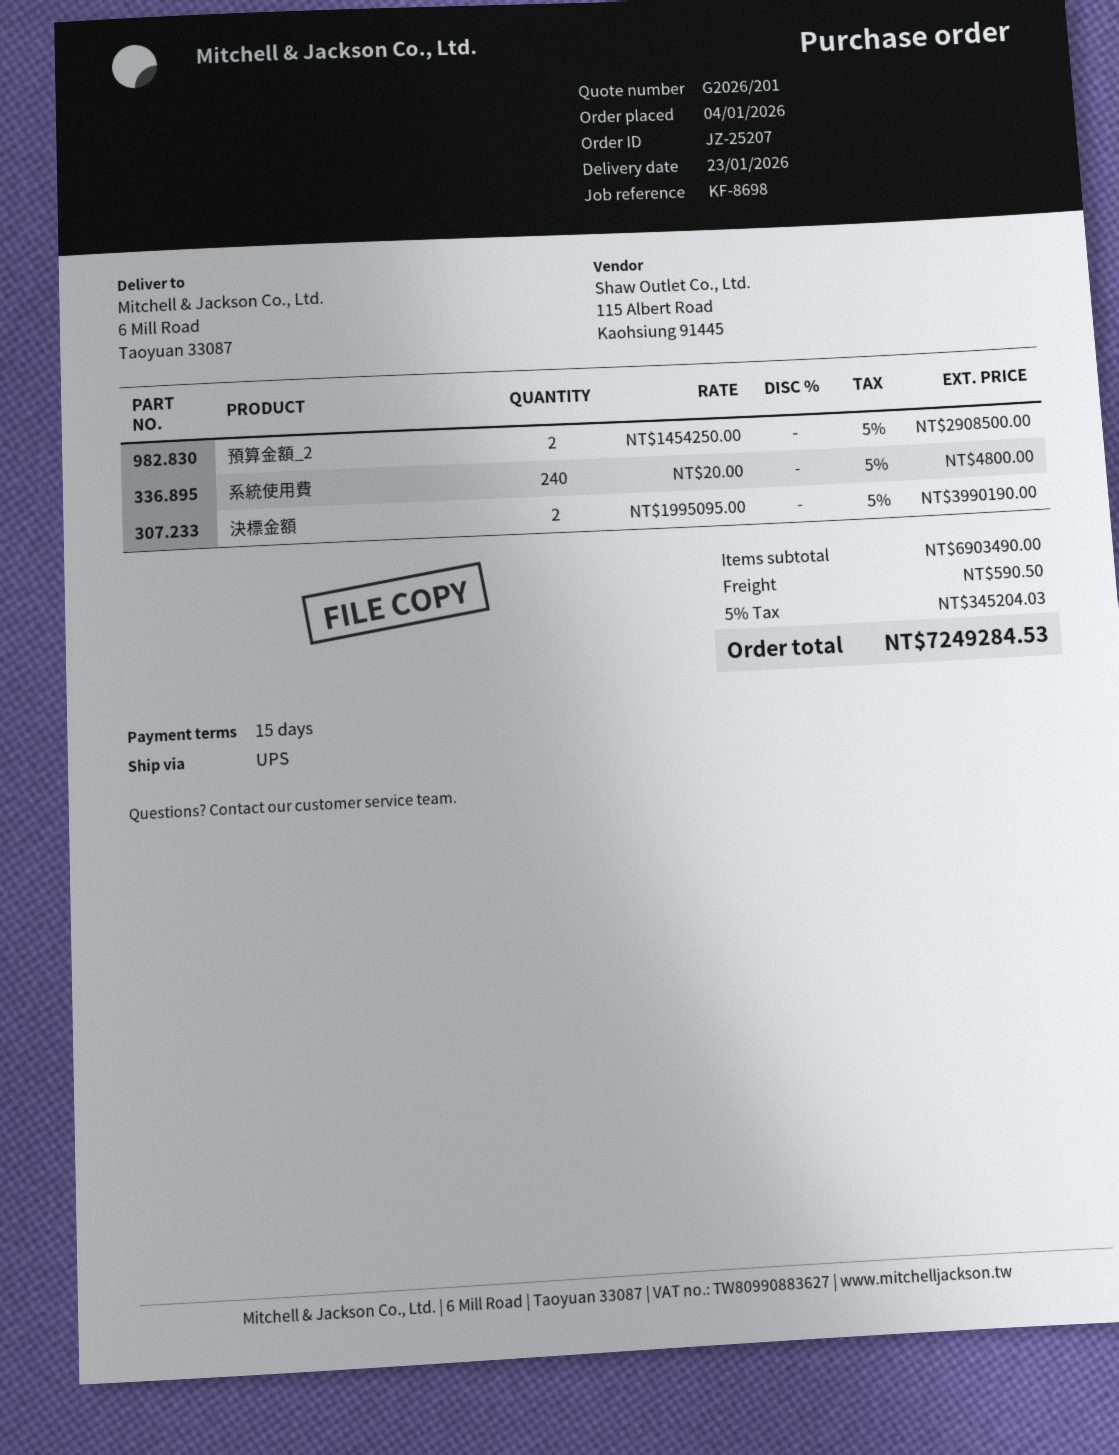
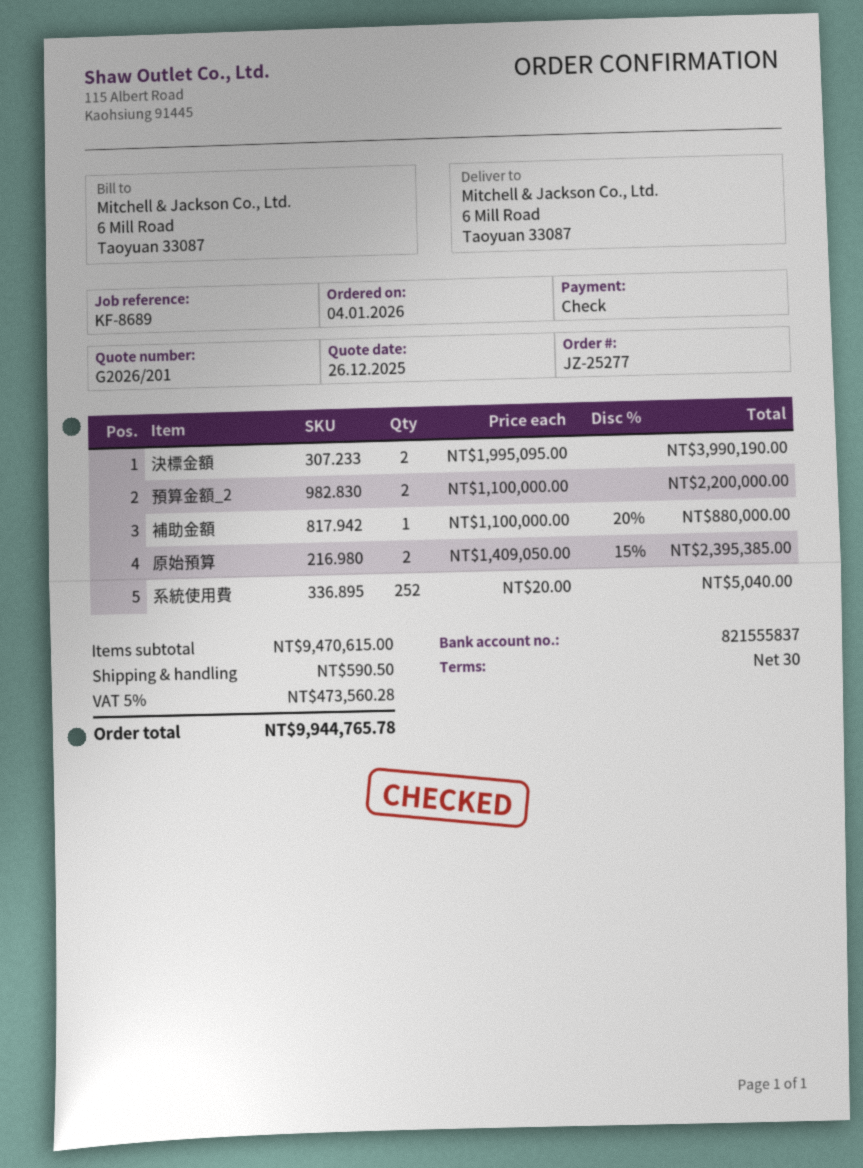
order number: JZ-25207 -> JZ-25277
payment terms: 15 days -> 30 days
reference: KF-8698 -> KF-8689
預算金額_2: 2 x 1454250.00 = 2908500.00 -> 2 x 1100000.00 = 2200000.00
系統使用費: 240 x 20.00 = 4800.00 -> 252 x 20.00 = 5040.00
補助金額: none -> 1 x 1100000.00 - 20% = 880000.00
原始預算: none -> 2 x 1409050.00 - 15% = 2395385.00
subtotal: 6903490.00 -> 9470615.00
tax: 5% = 345204.03 -> 5% = 473560.28
total: 7249284.53 -> 9944765.78

